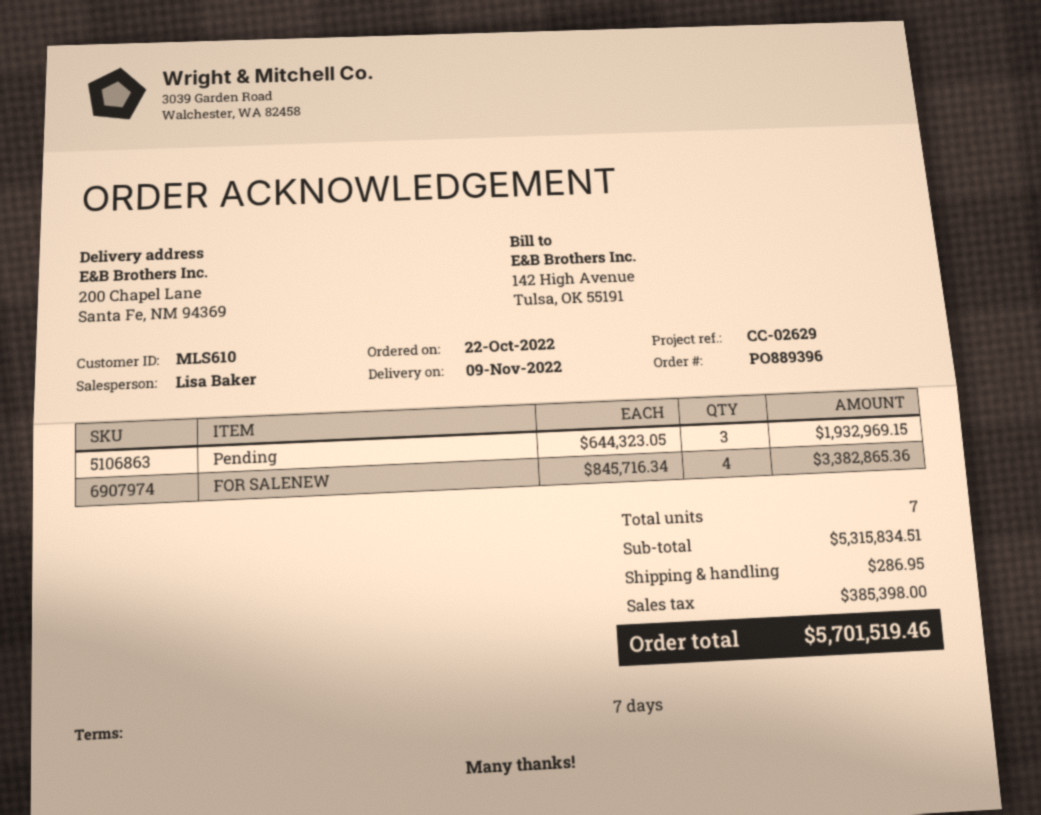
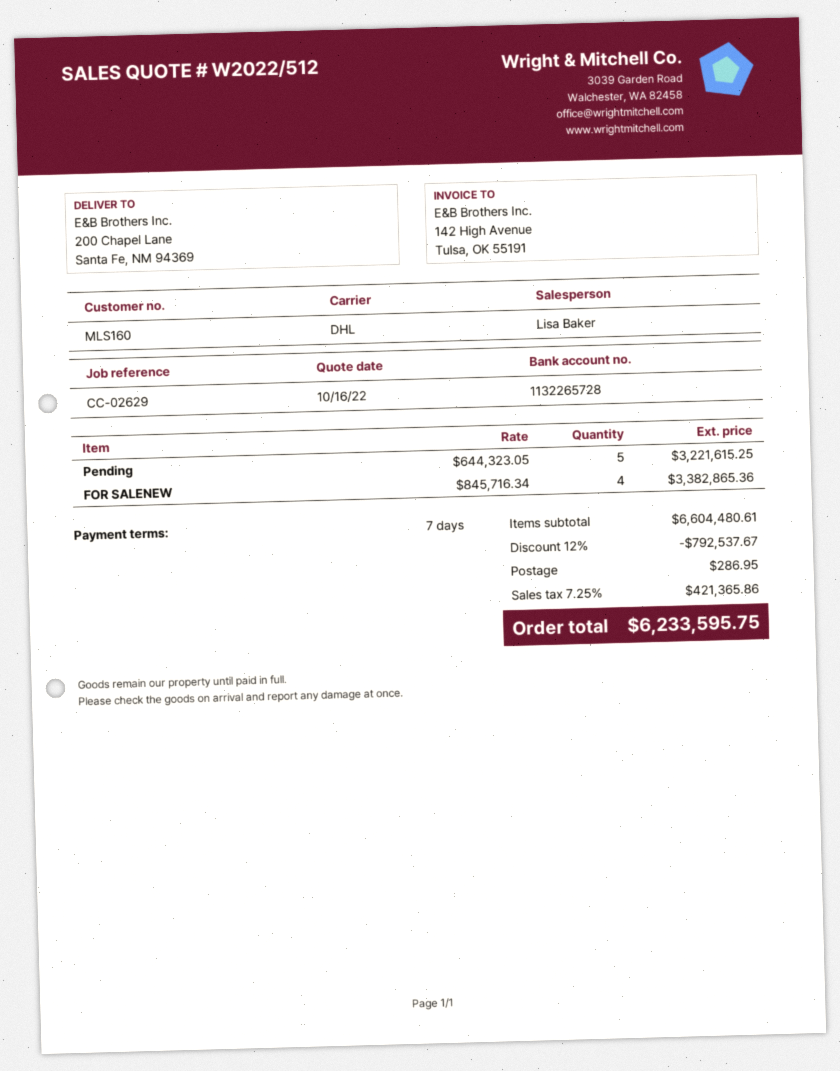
customer number: MLS610 -> MLS160
Pending: 3 x 644323.05 = 1932969.15 -> 5 x 644323.05 = 3221615.25
subtotal: 5315834.51 -> 6604480.61
discount: none -> 12% = 792537.67
tax: 385398.00 -> 421365.86
total: 5701519.46 -> 6233595.75

